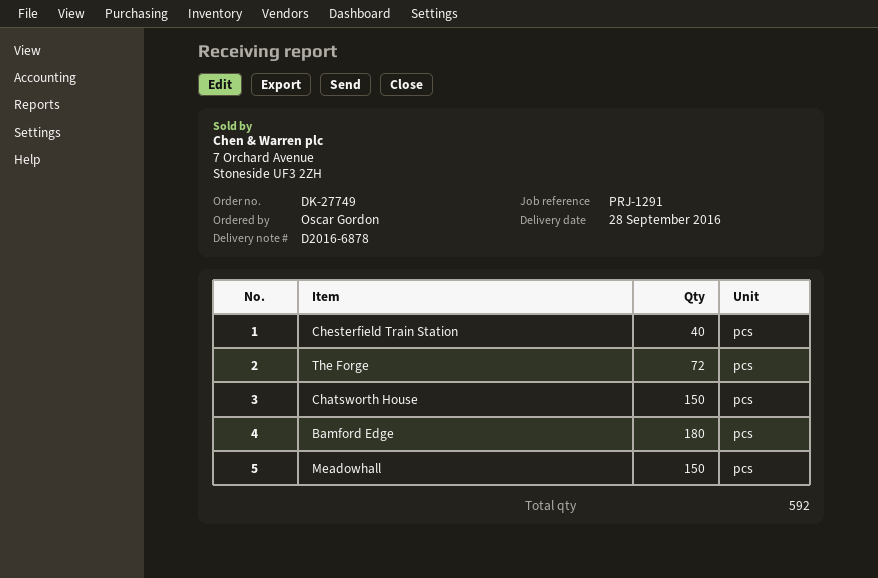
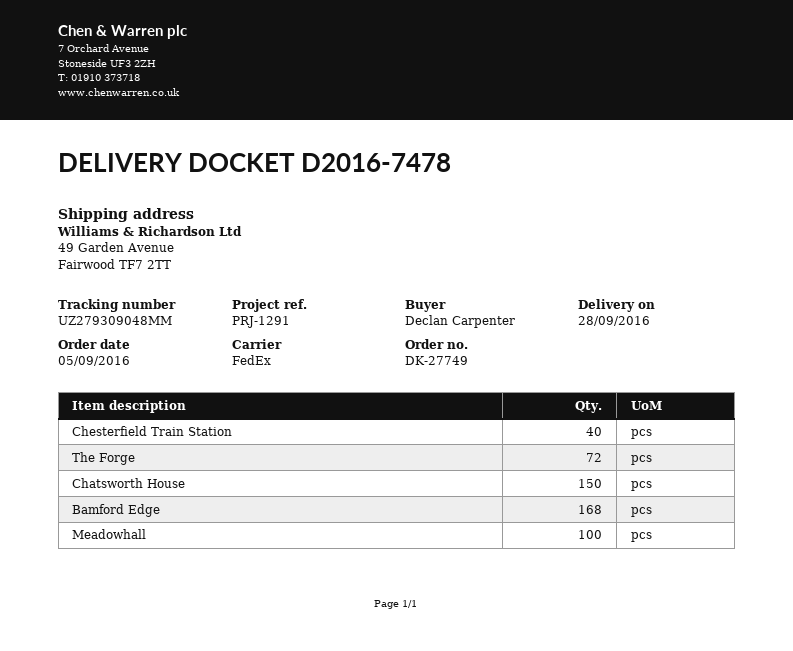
delivery note number: D2016-6878 -> D2016-7478
ordered by: Oscar Gordon -> Declan Carpenter
Bamford Edge: 180 -> 168
Meadowhall: 150 -> 100

